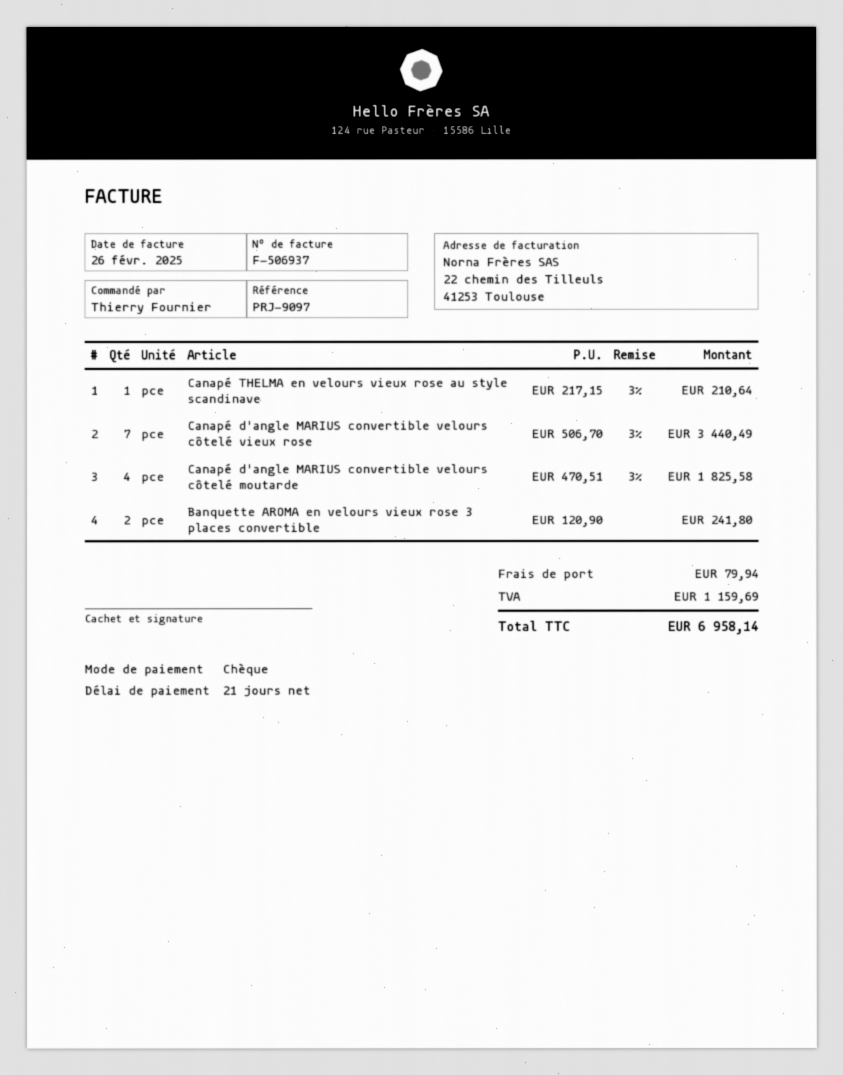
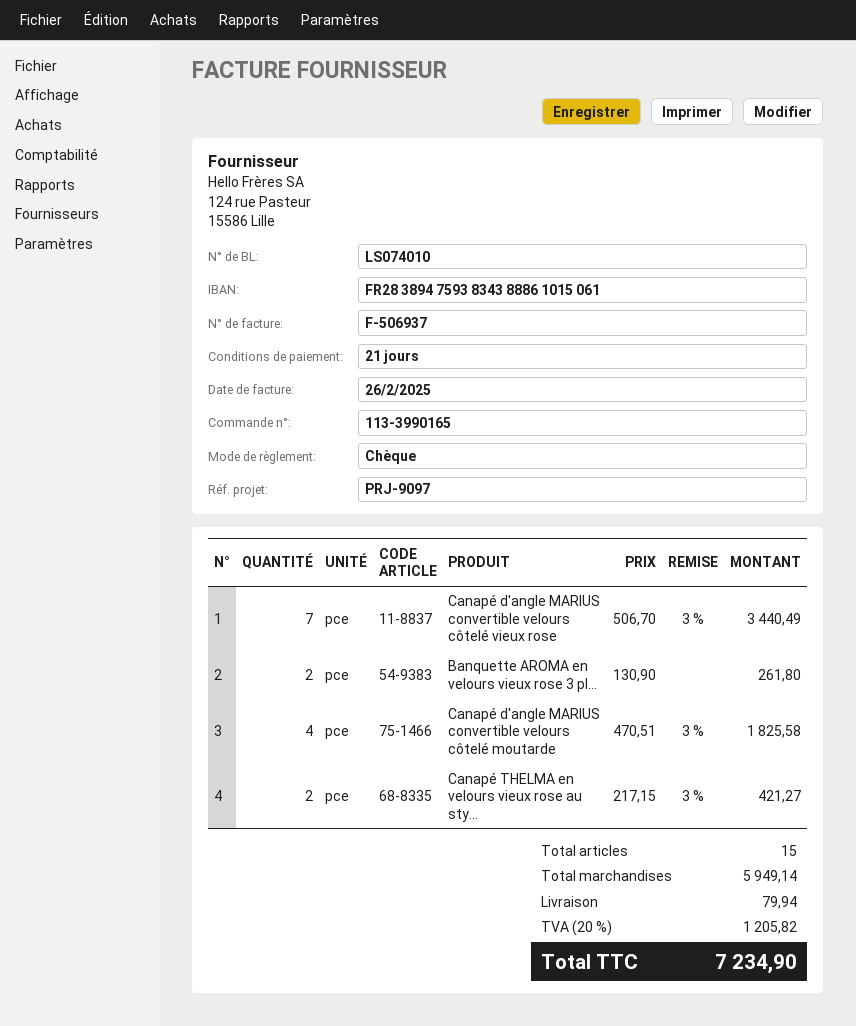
Canapé THELMA en velours vieux rose au style scandinave: 1 x 217.15 - 3% = 210.64 -> 2 x 217.15 - 3% = 421.27
Banquette AROMA en velours vieux rose 3 places convertible: 2 x 120.90 = 241.80 -> 2 x 130.90 = 261.80
tax: 1159.69 -> 1205.82
total: 6958.14 -> 7234.90

